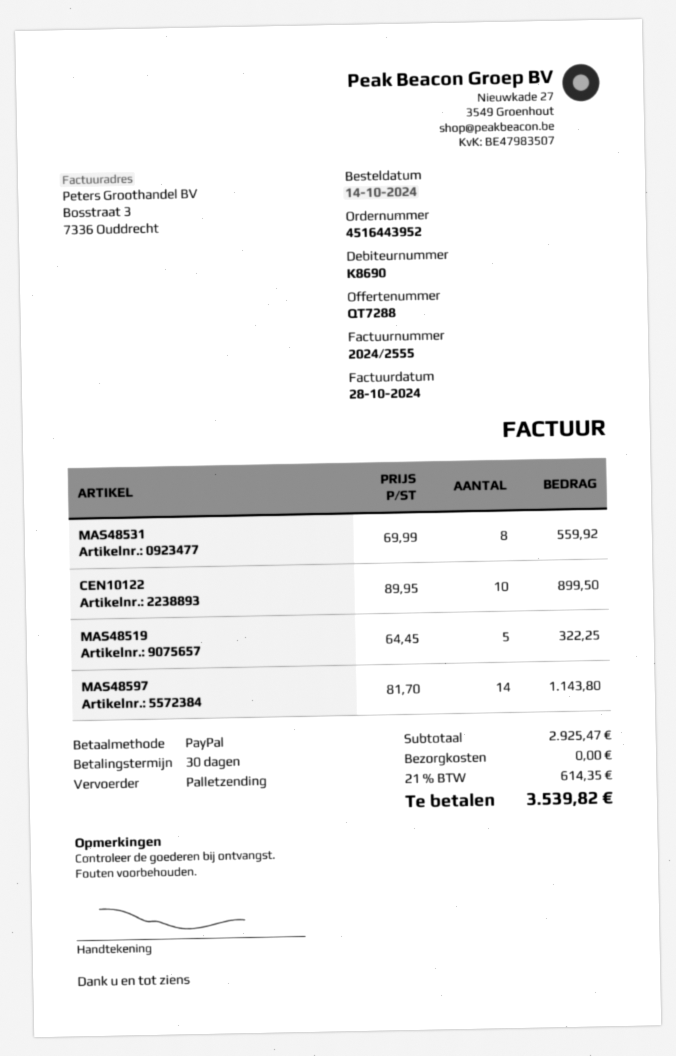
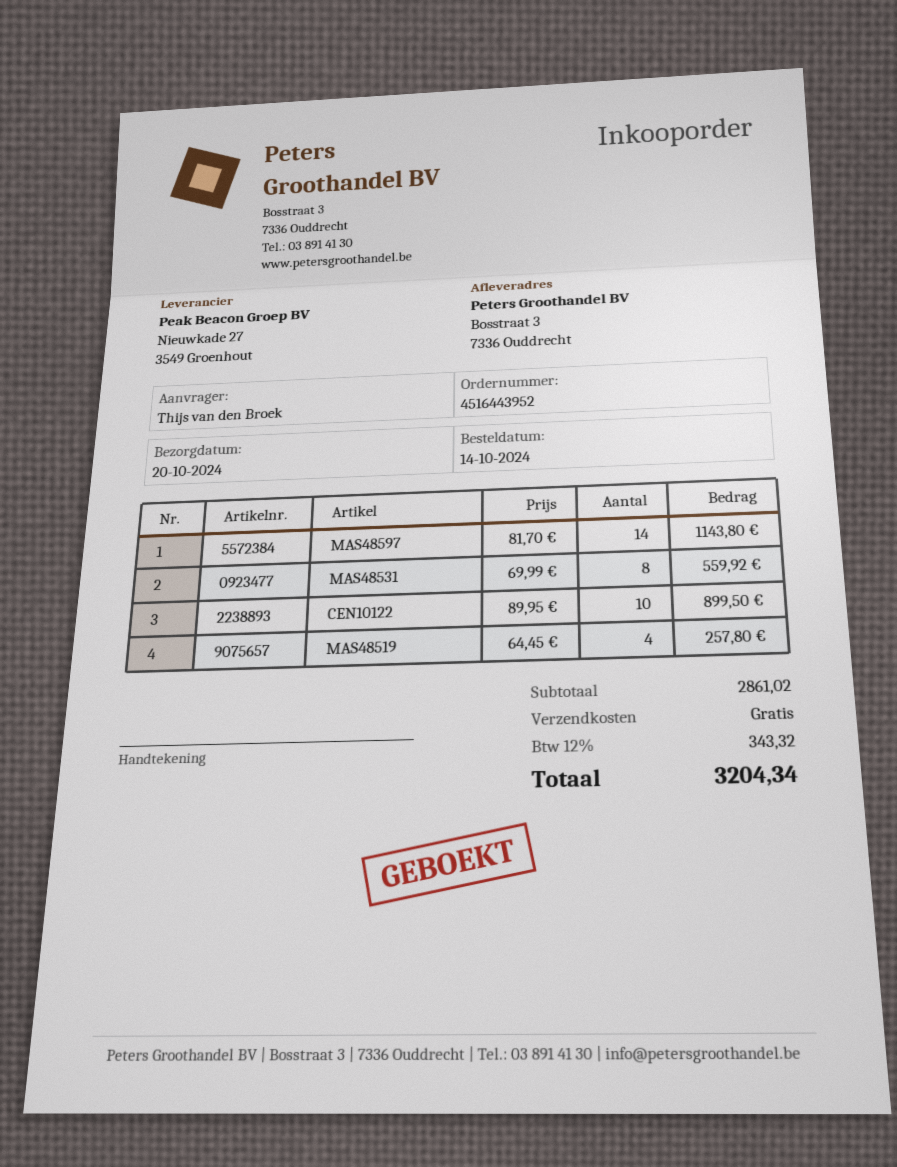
MAS48519: 5 x 64.45 = 322.25 -> 4 x 64.45 = 257.80
subtotal: 2925.47 -> 2861.02
tax: 21% = 614.35 -> 12% = 343.32
total: 3539.82 -> 3204.34

